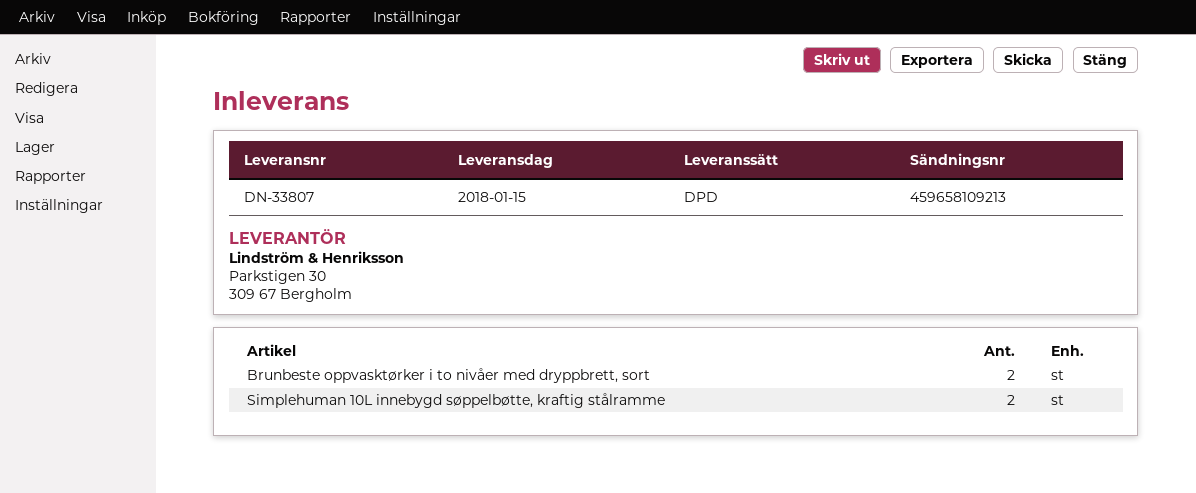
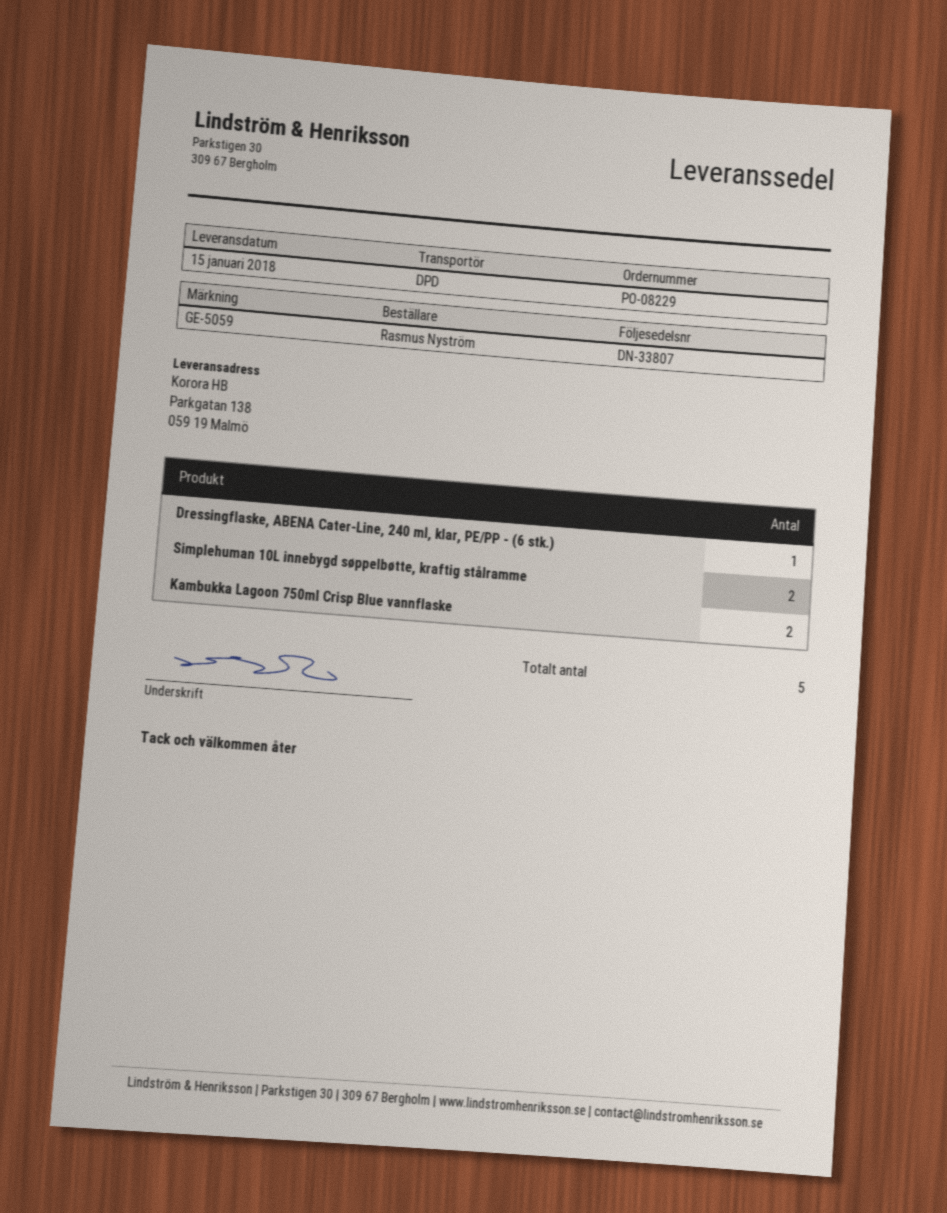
Brunbeste oppvasktørker i to nivåer med dryppbrett, sort: 2 -> none
Dressingflaske, ABENA Cater-Line, 240 ml, klar, PE/PP - (6 stk.): none -> 1
Kambukka Lagoon 750ml Crisp Blue vannflaske: none -> 2

